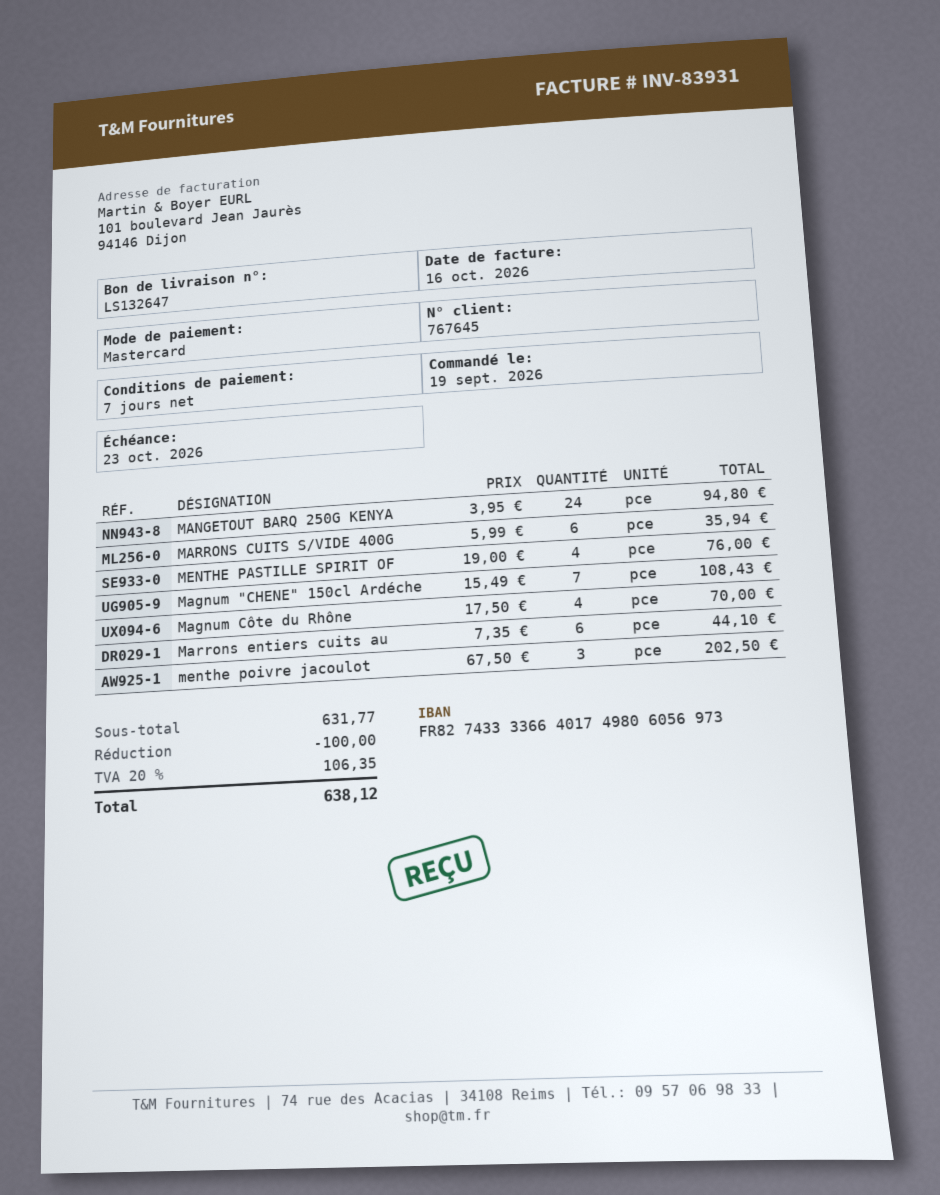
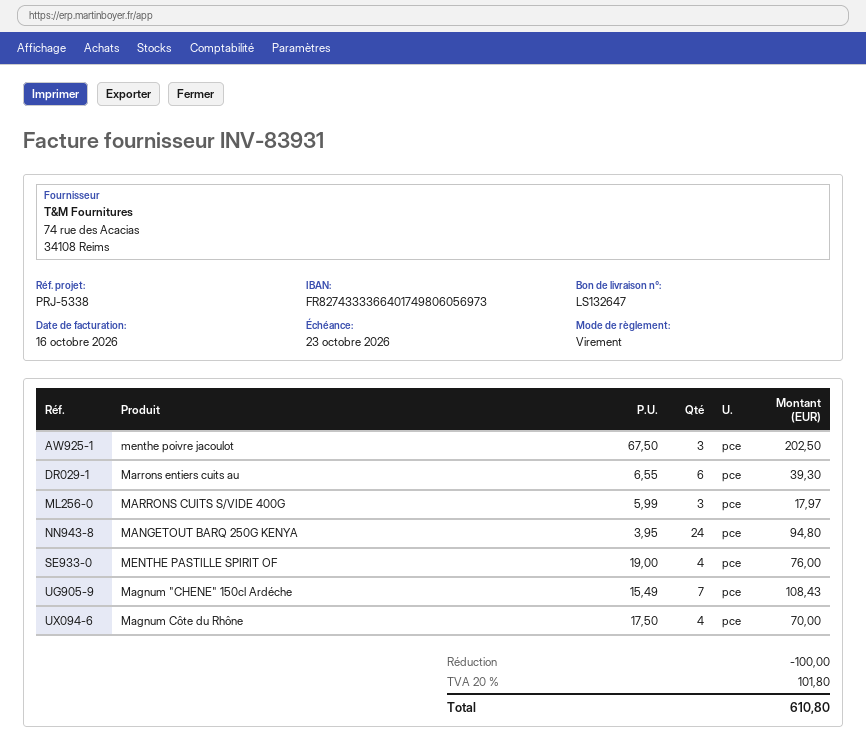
payment method: Mastercard -> bank transfer
MARRONS CUITS S/VIDE 400G: 6 x 5.99 = 35.94 -> 3 x 5.99 = 17.97
Marrons entiers cuits au: 6 x 7.35 = 44.10 -> 6 x 6.55 = 39.30
tax: 20% = 106.35 -> 20% = 101.80
total: 638.12 -> 610.80

